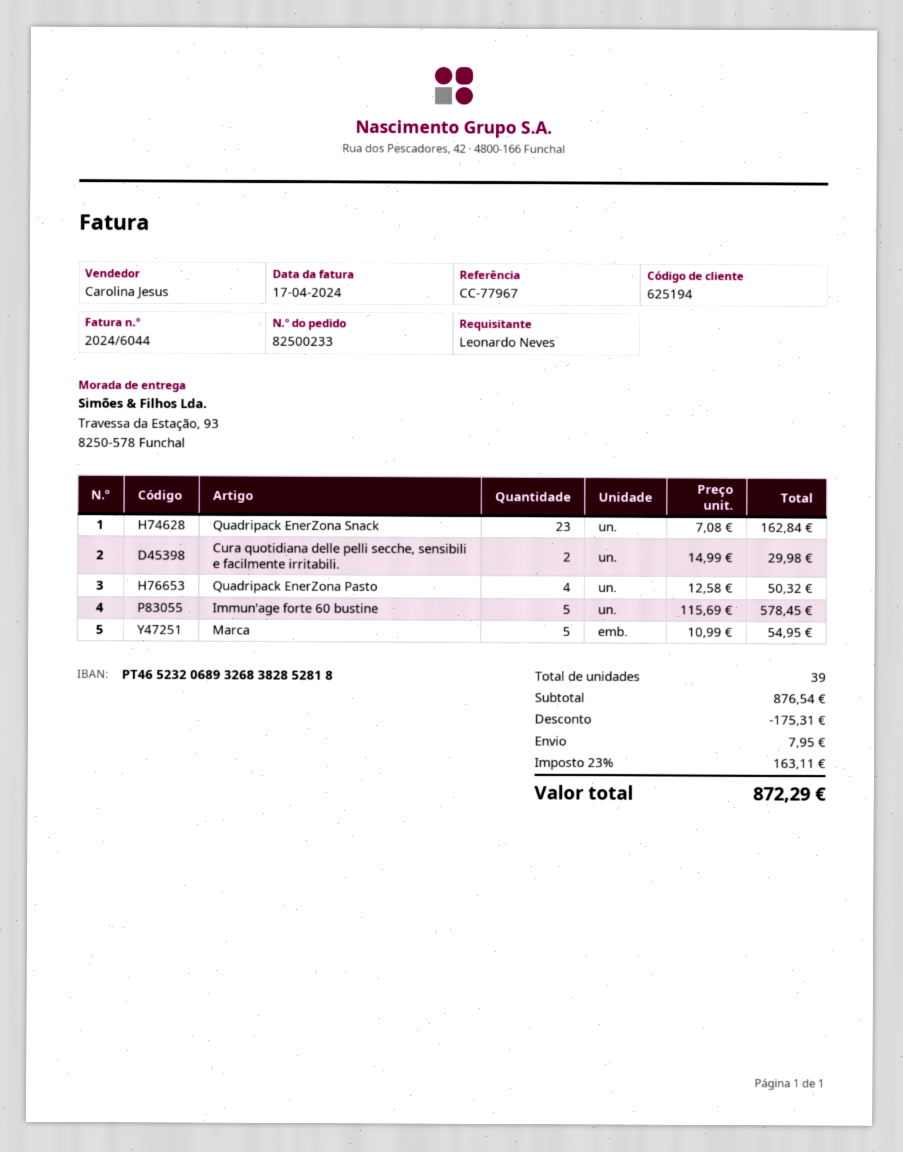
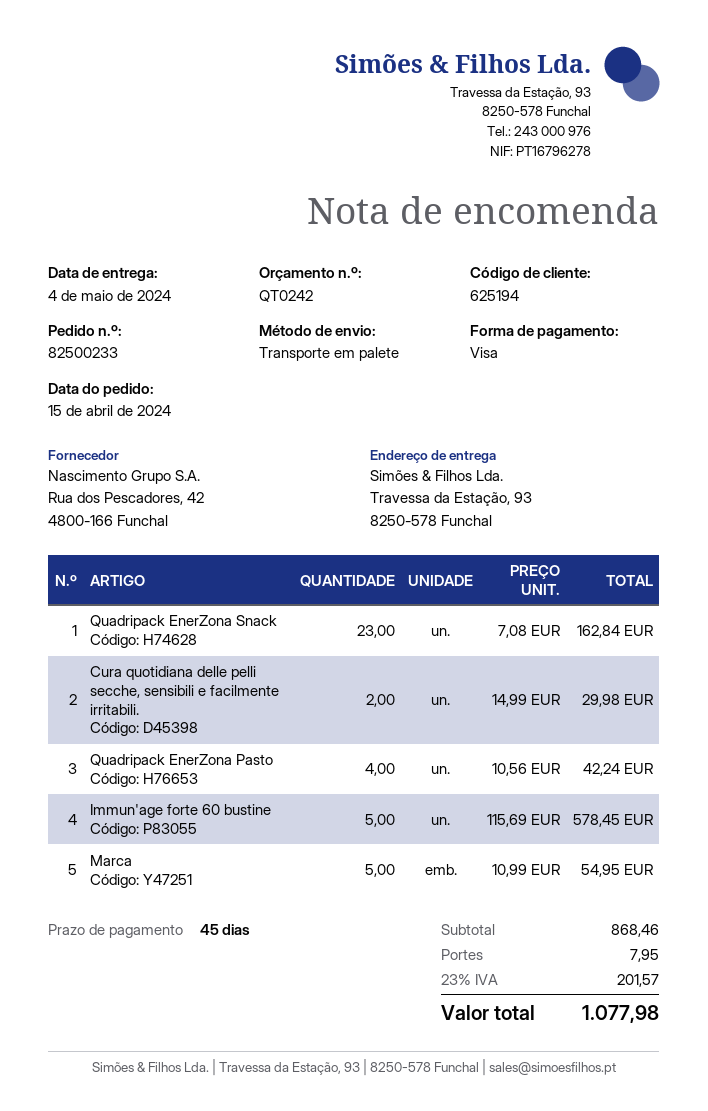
Quadripack EnerZona Pasto: 4 x 12.58 = 50.32 -> 4 x 10.56 = 42.24
subtotal: 876.54 -> 868.46
discount: 175.31 -> none
tax: 23% = 163.11 -> 23% = 201.57
total: 872.29 -> 1077.98

